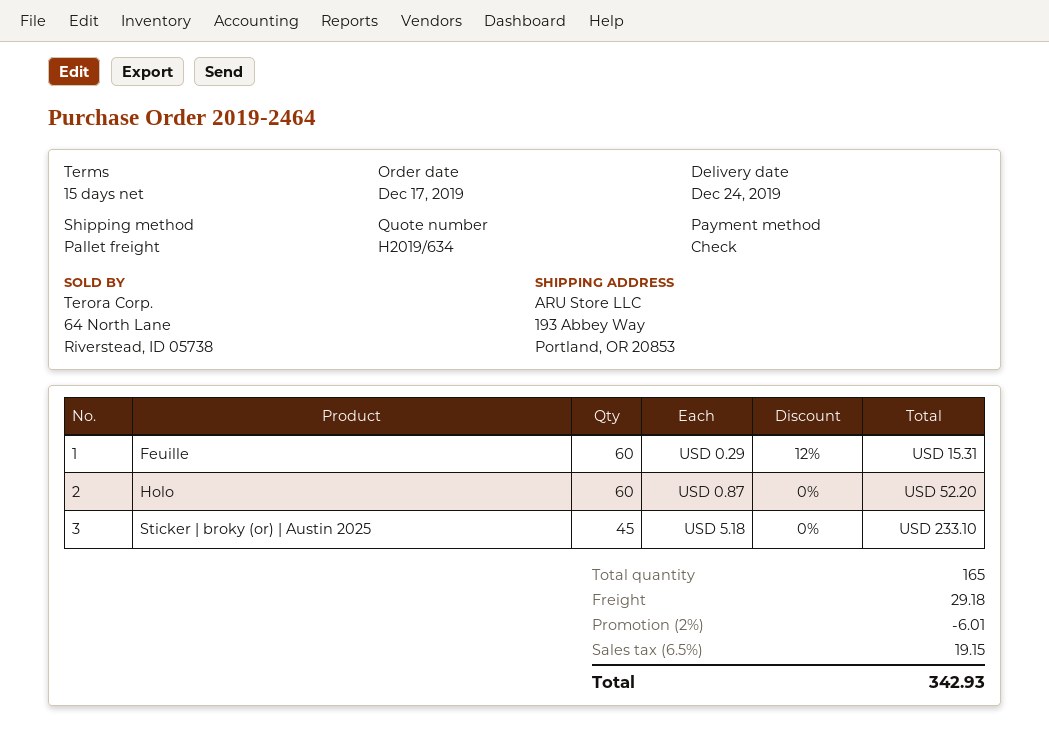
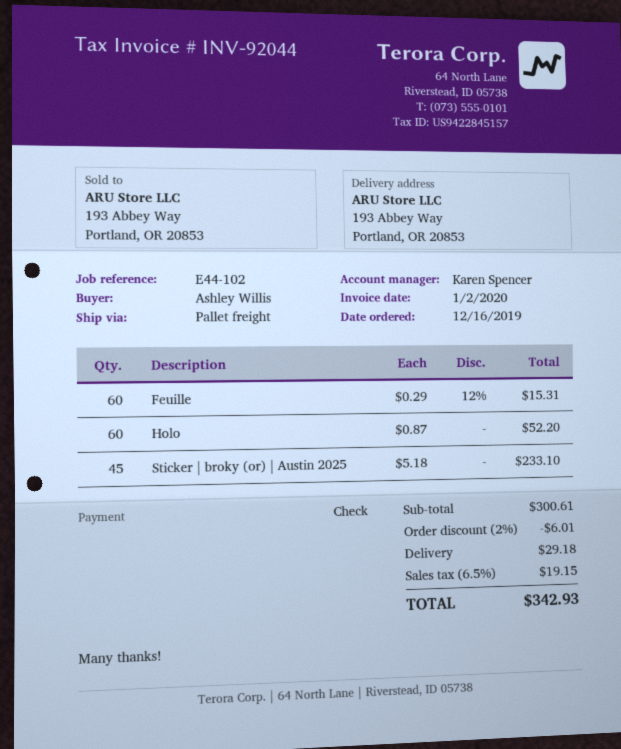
order date: 2019-12-17 -> 2019-12-16

